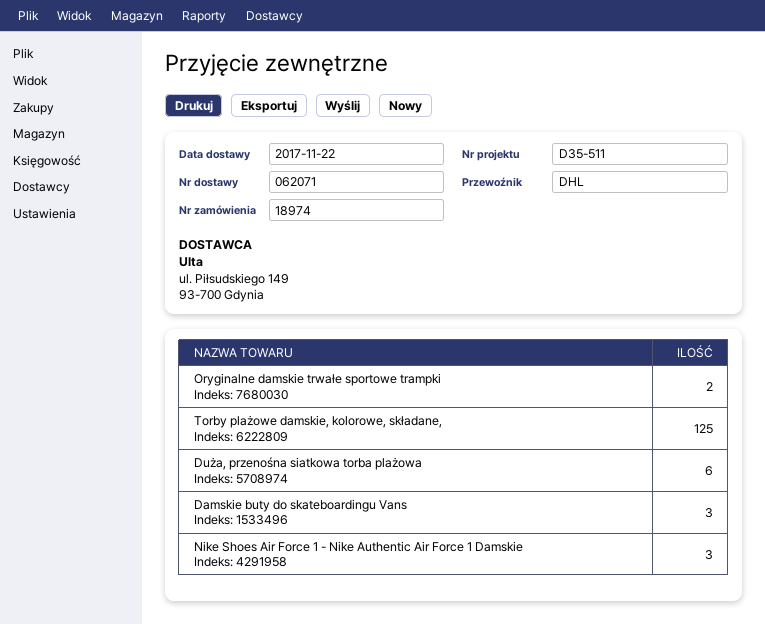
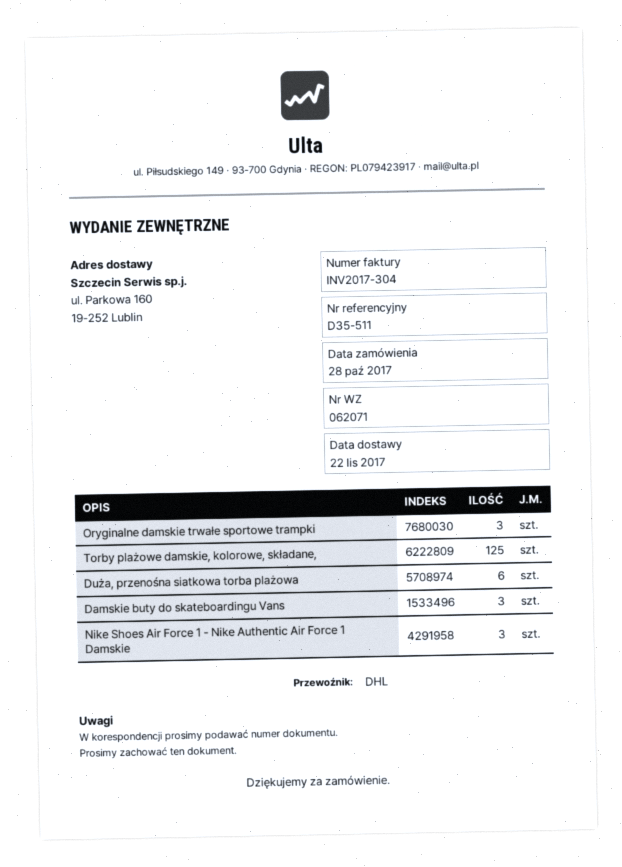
Oryginalne damskie trwałe sportowe trampki: 2 -> 3

